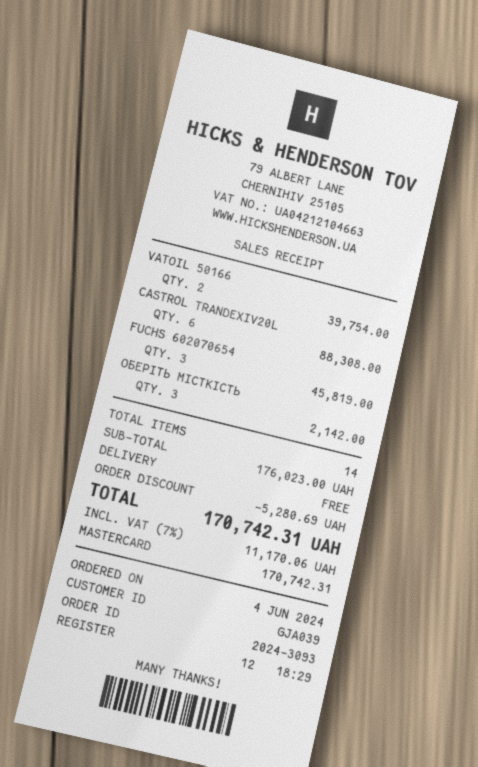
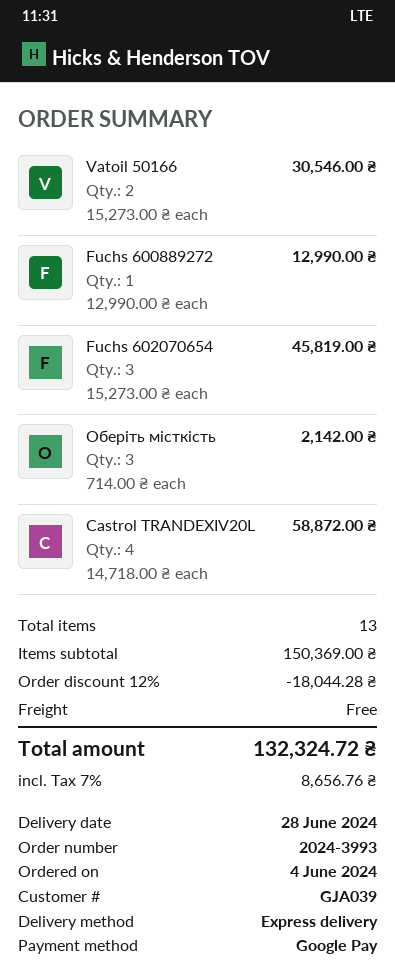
order number: 2024-3093 -> 2024-3993
payment method: Mastercard -> Google Pay
VATOIL 50166: 2 for 39754.00 -> 2 for 30546.00
CASTROL TRANDEXIV20L: 6 for 88308.00 -> 4 for 58872.00
Fuchs 600889272: none -> 1 for 12990.00
total quantity: 14 -> 13
subtotal: 176023.00 -> 150369.00
discount: 5280.69 -> 18044.28
tax: 7% = 11170.06 -> 7% = 8656.76
total: 170742.31 -> 132324.72

